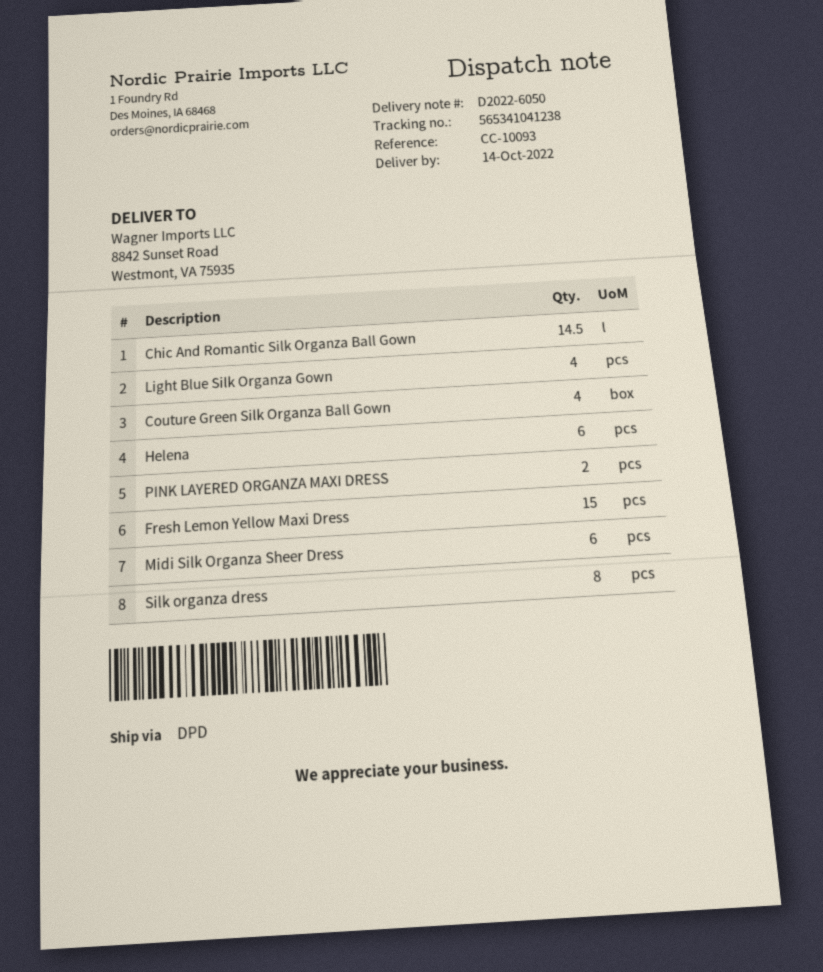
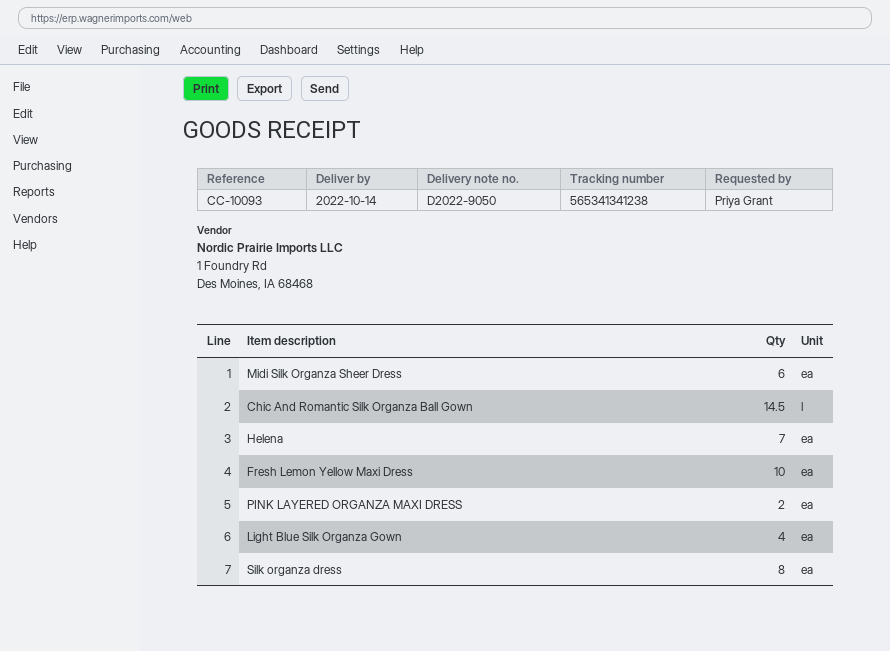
delivery note number: D2022-6050 -> D2022-9050
tracking number: 565341041238 -> 565341341238
Couture Green Silk Organza Ball Gown: 4 -> none
Helena: 6 -> 7
Fresh Lemon Yellow Maxi Dress: 15 -> 10

